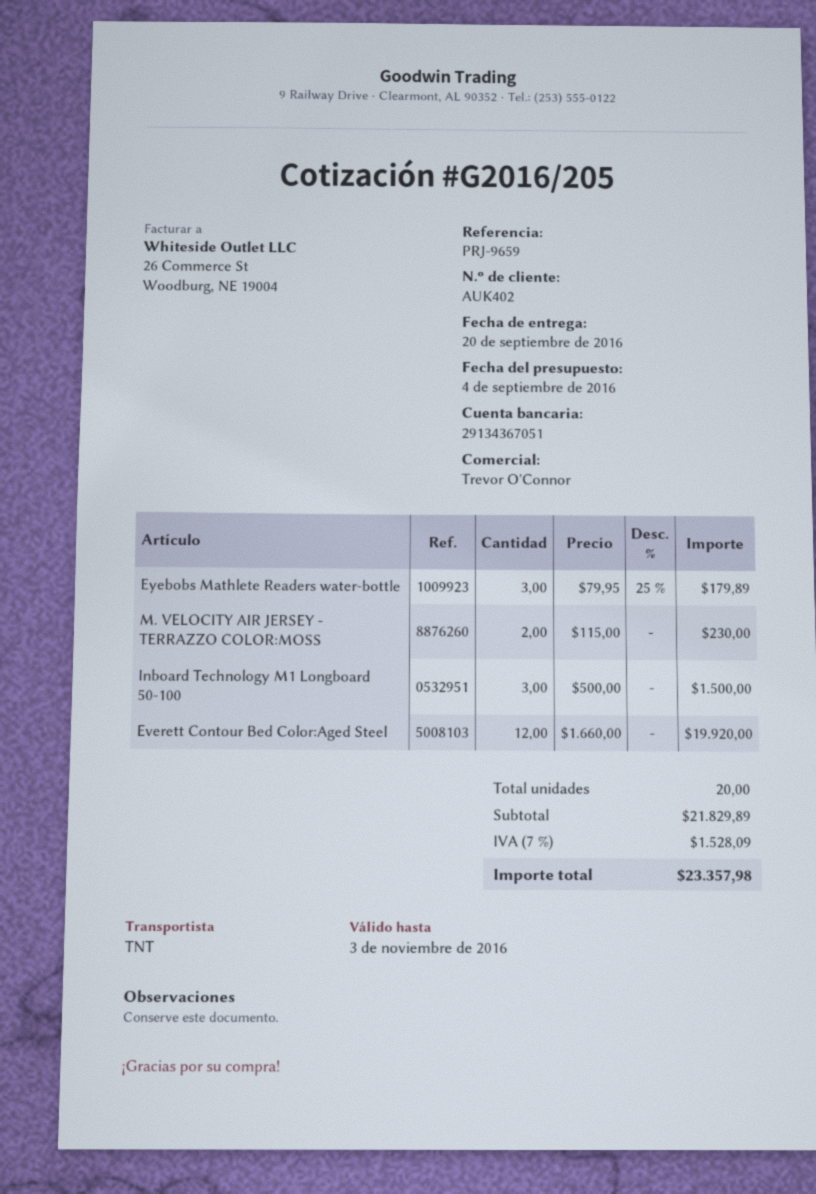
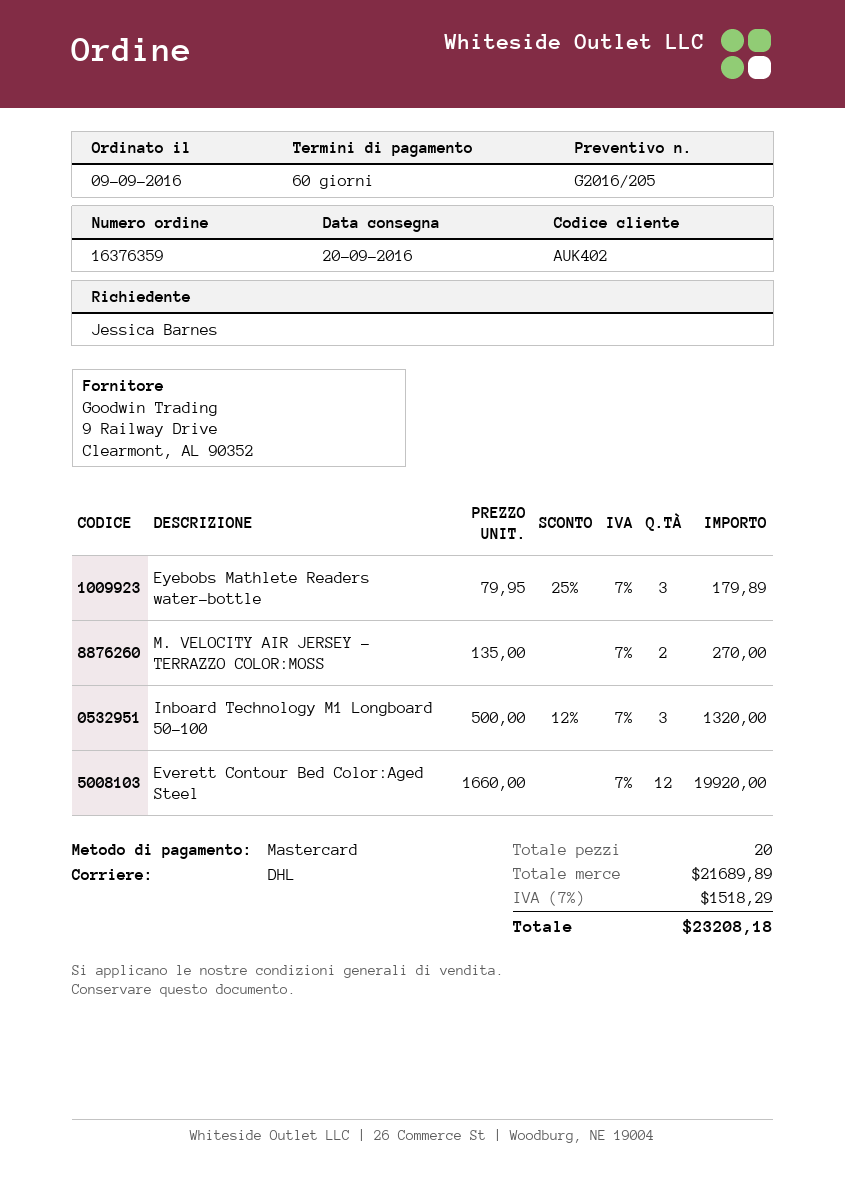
shipping method: TNT -> DHL
M. VELOCITY AIR JERSEY - TERRAZZO COLOR:MOSS: 2 x 115.00 = 230.00 -> 2 x 135.00 = 270.00
Inboard Technology M1 Longboard 50-100: 3 x 500.00 = 1500.00 -> 3 x 500.00 - 12% = 1320.00
subtotal: 21829.89 -> 21689.89
tax: 7% = 1528.09 -> 7% = 1518.29
total: 23357.98 -> 23208.18

